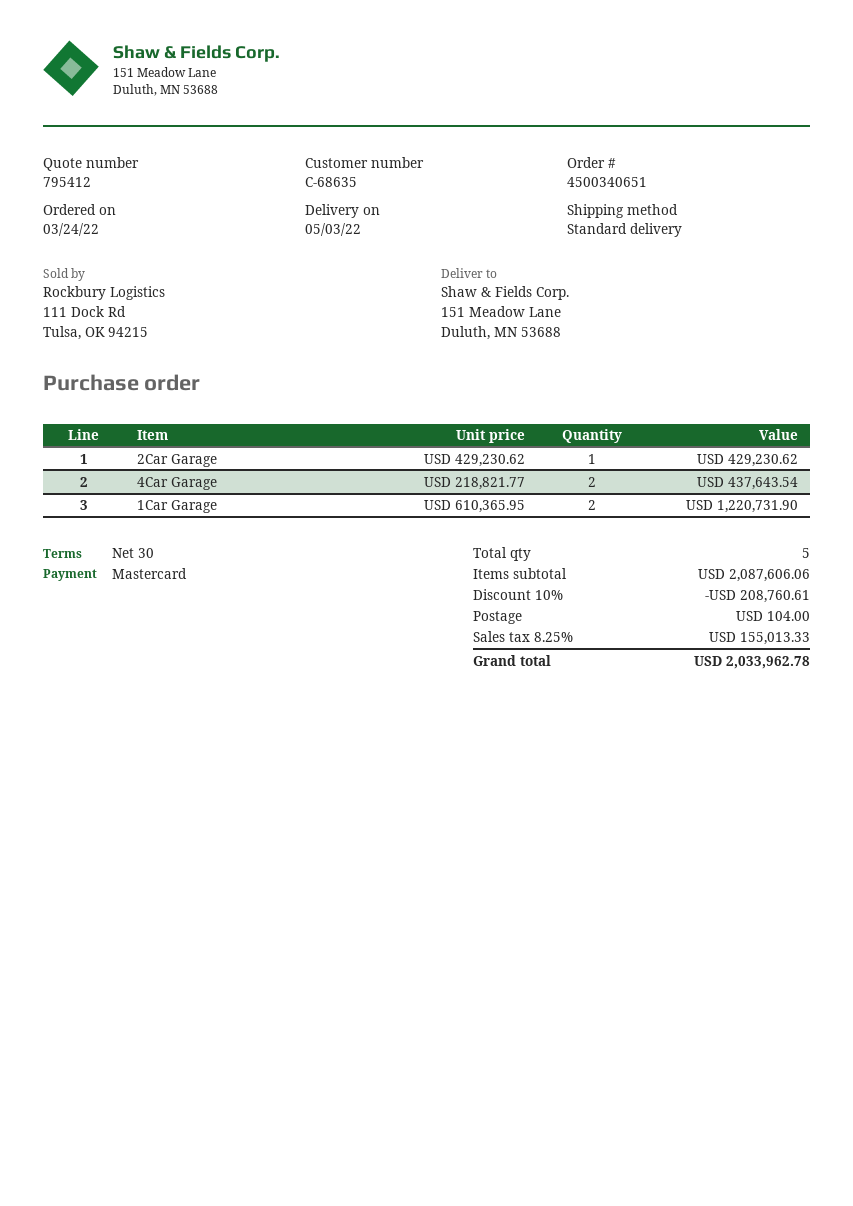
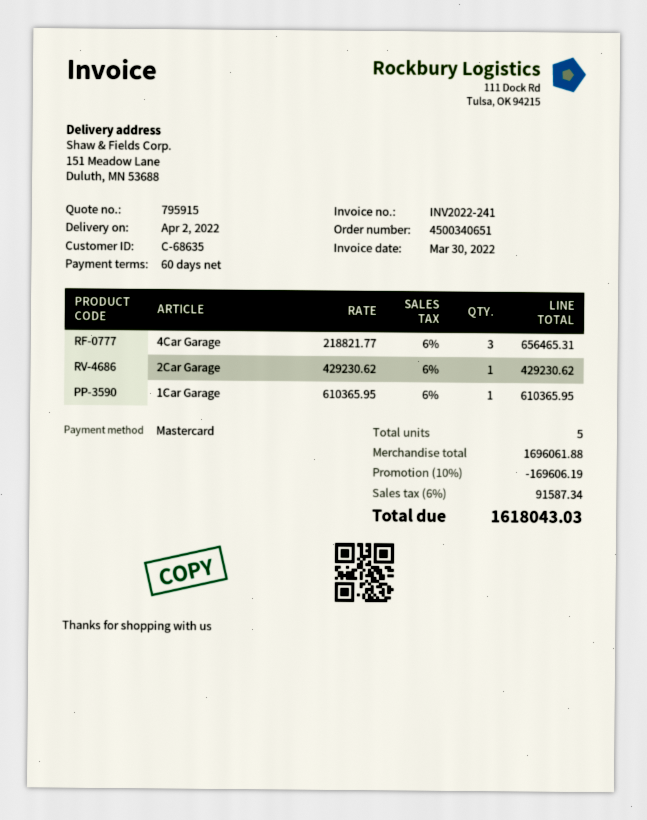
quote number: 795412 -> 795915
delivery date: 2022-05-03 -> 2022-04-02
payment terms: 30 days -> 60 days
4Car Garage: 2 x 218821.77 = 437643.54 -> 3 x 218821.77 = 656465.31
1Car Garage: 2 x 610365.95 = 1220731.90 -> 1 x 610365.95 = 610365.95
subtotal: 2087606.06 -> 1696061.88
discount: 10% = 208760.61 -> 10% = 169606.19
shipping: 104.00 -> none
tax: 8.25% = 155013.33 -> 6% = 91587.34
total: 2033962.78 -> 1618043.03

